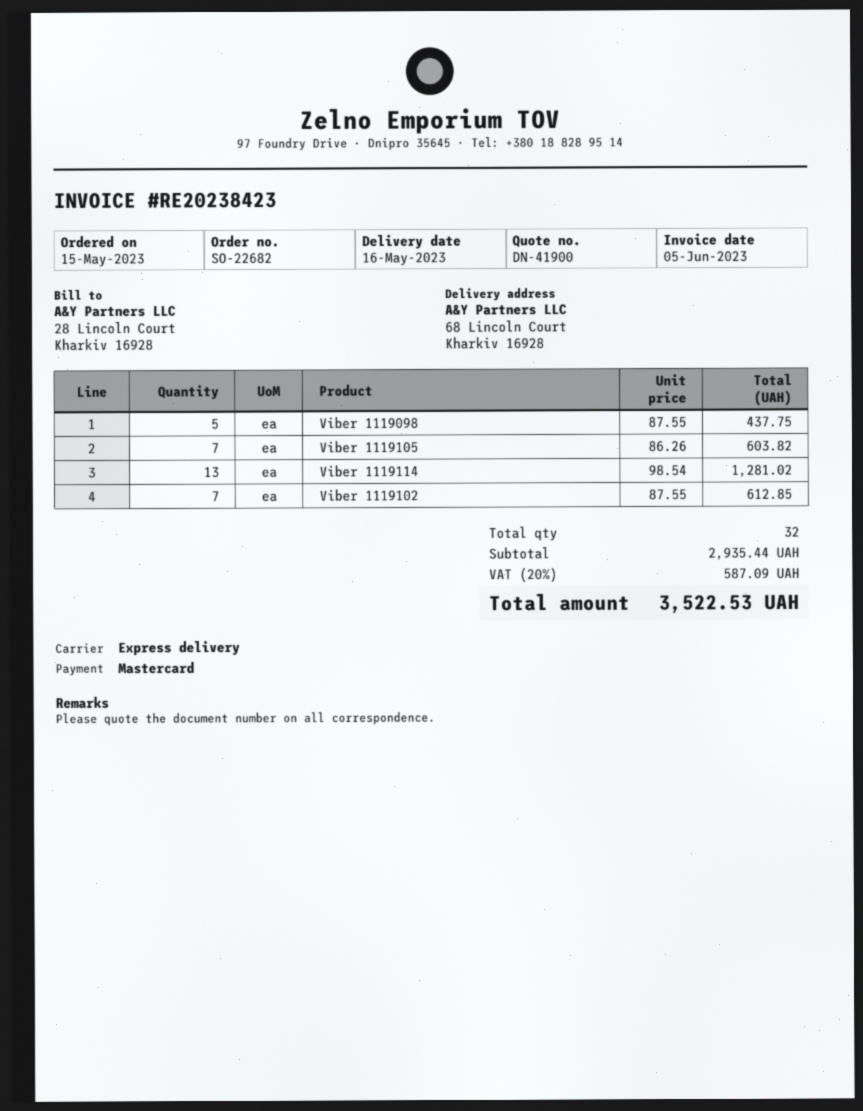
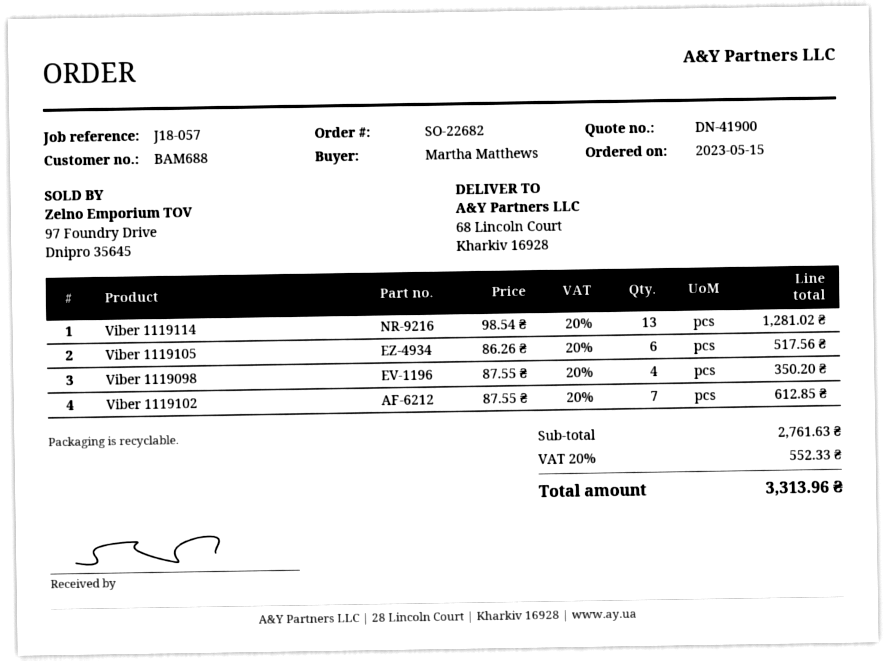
Viber 1119098: 5 x 87.55 = 437.75 -> 4 x 87.55 = 350.20
Viber 1119105: 7 x 86.26 = 603.82 -> 6 x 86.26 = 517.56
subtotal: 2935.44 -> 2761.63
tax: 20% = 587.09 -> 20% = 552.33
total: 3522.53 -> 3313.96

